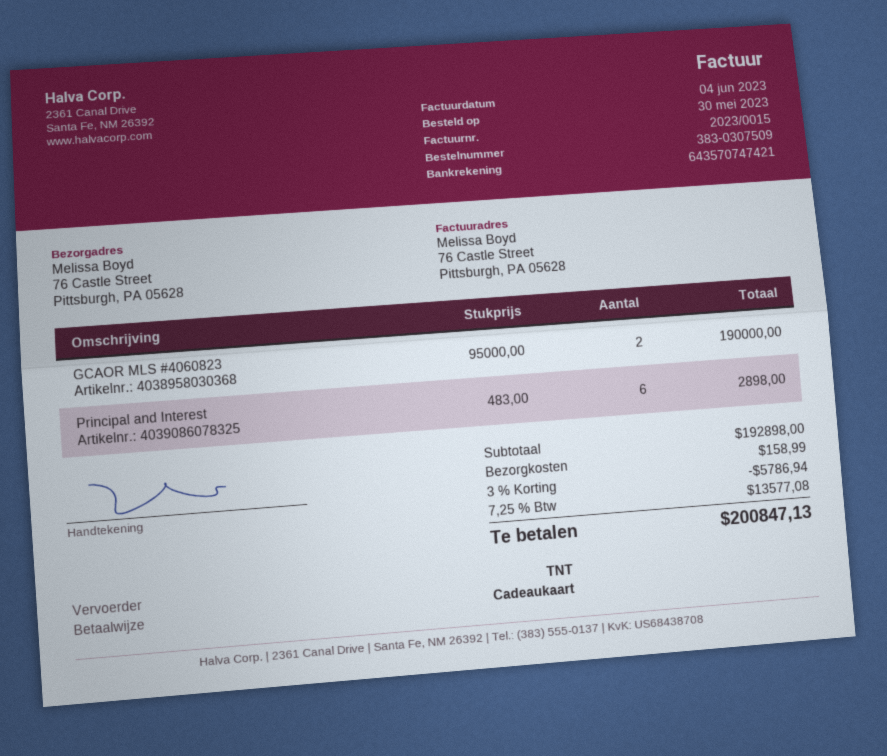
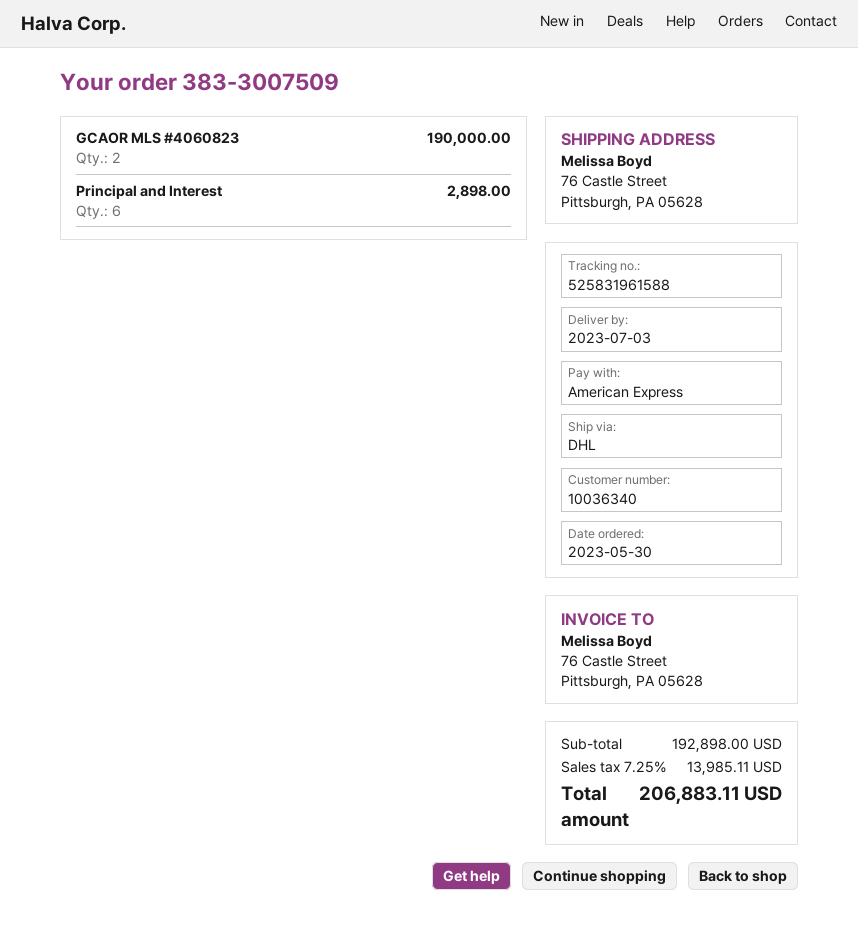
order number: 383-0307509 -> 383-3007509
payment method: gift card -> American Express
shipping method: TNT -> DHL
discount: 3% = 5786.94 -> none
shipping: 158.99 -> none
tax: 7.25% = 13577.08 -> 7.25% = 13985.11
total: 200847.13 -> 206883.11

